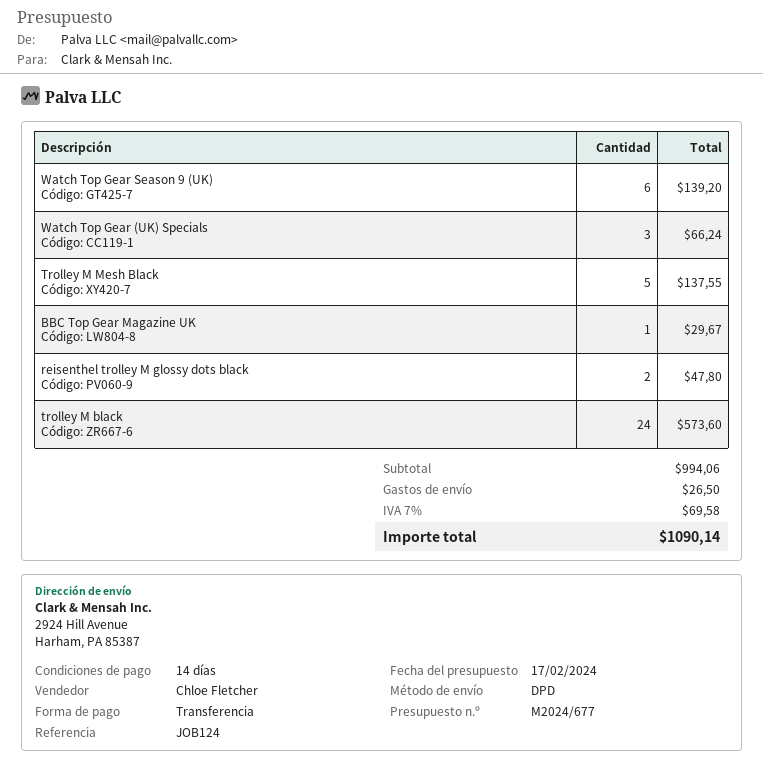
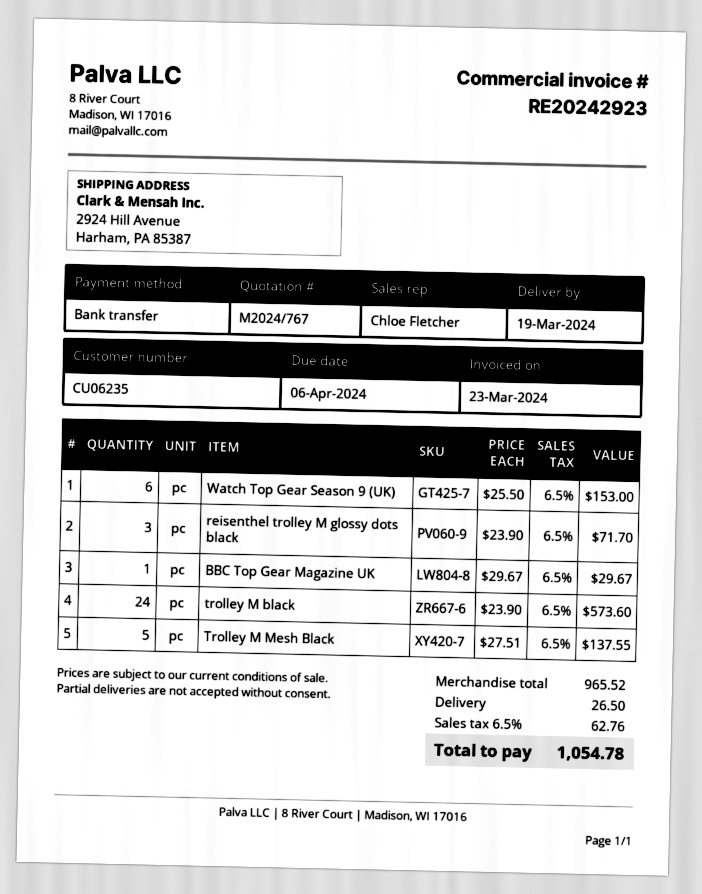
quote number: M2024/677 -> M2024/767
Watch Top Gear Season 9 (UK): 6 for 139.20 -> 6 for 153.00
Watch Top Gear (UK) Specials: 3 for 66.24 -> none
reisenthel trolley M glossy dots black: 2 for 47.80 -> 3 for 71.70
subtotal: 994.06 -> 965.52
tax: 7% = 69.58 -> 6.5% = 62.76
total: 1090.14 -> 1054.78

